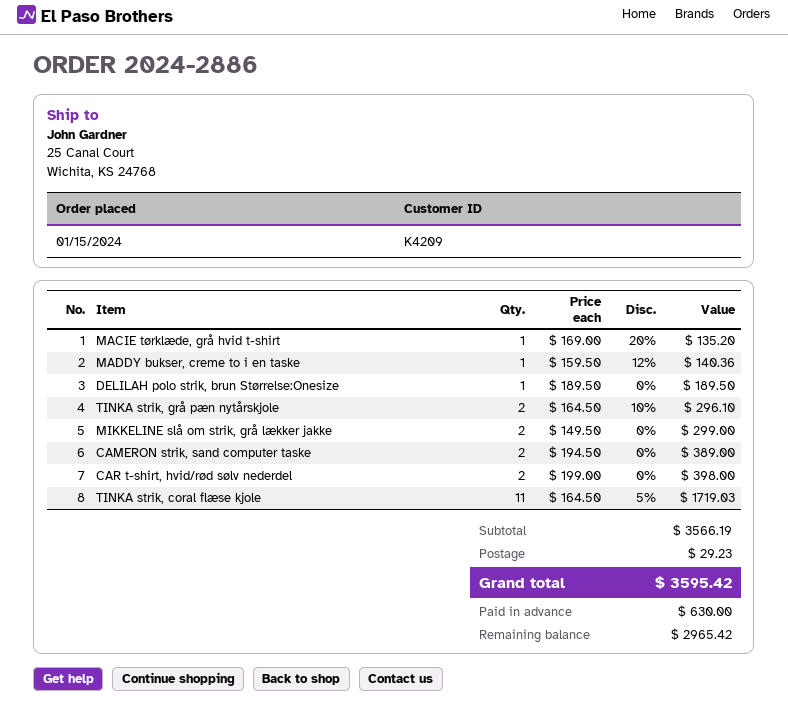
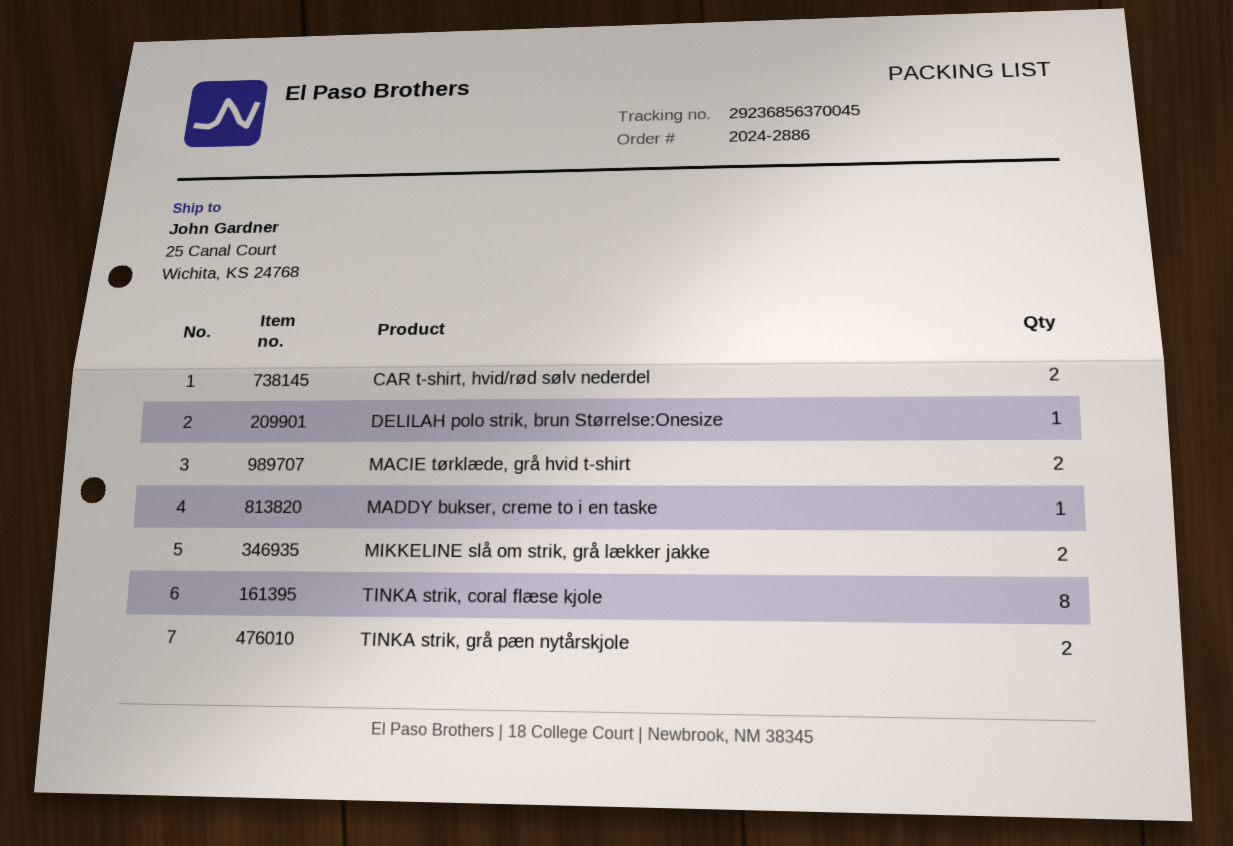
MACIE tørklæde, grå hvid t-shirt: 1 -> 2
CAMERON strik, sand computer taske: 2 -> none
TINKA strik, coral flæse kjole: 11 -> 8

